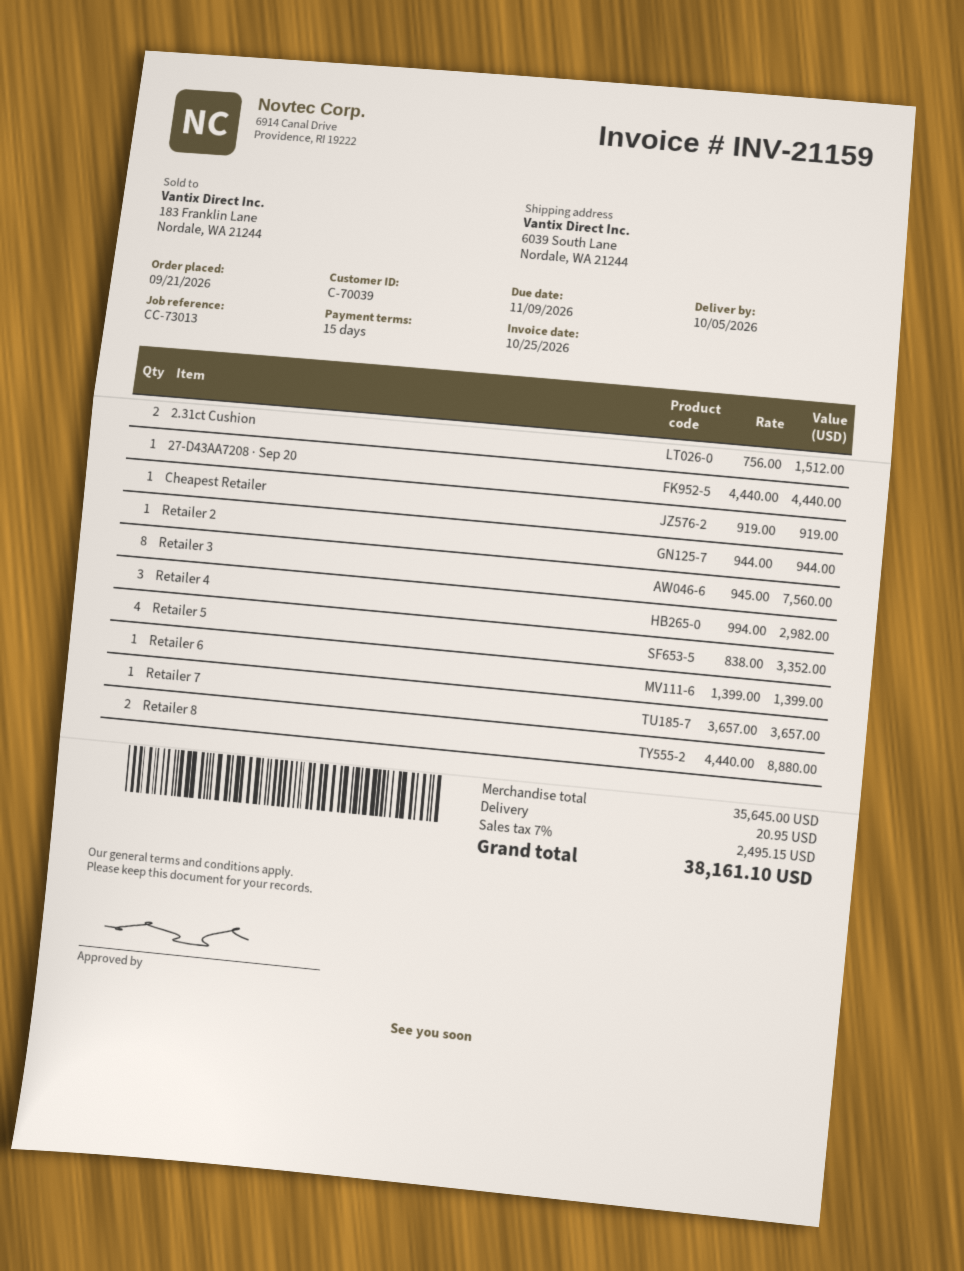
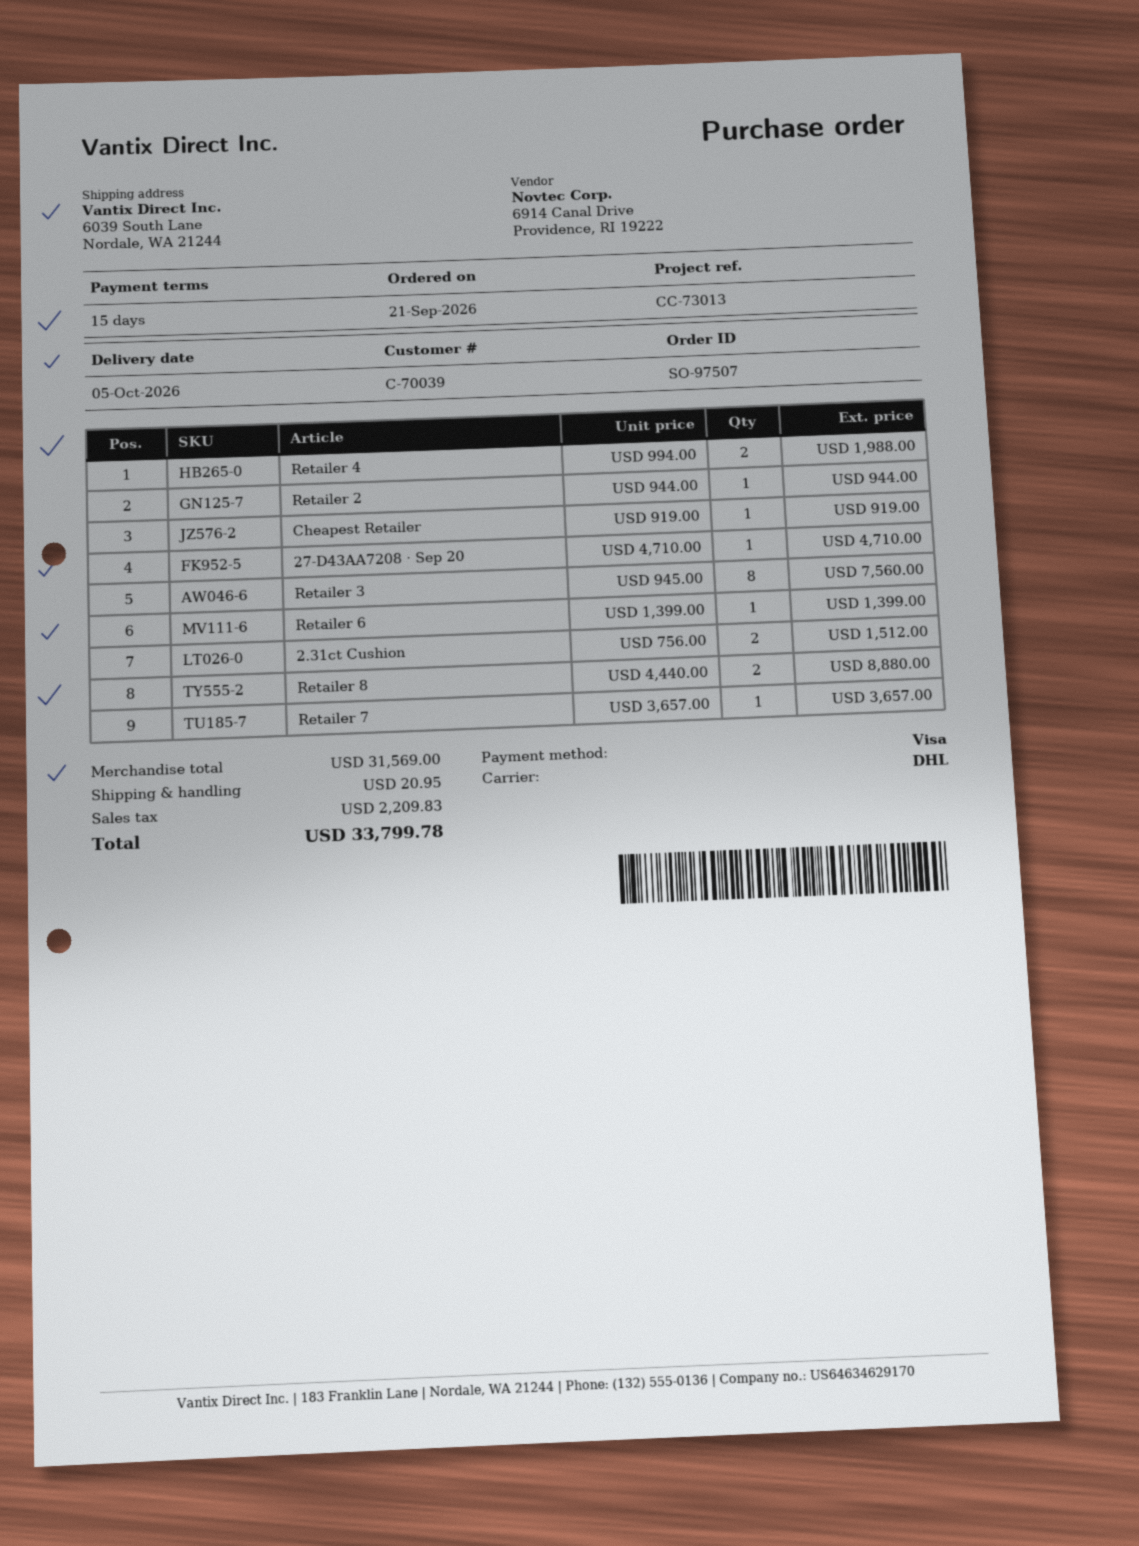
27-D43AA7208 · Sep 20: 1 x 4440.00 = 4440.00 -> 1 x 4710.00 = 4710.00
Retailer 4: 3 x 994.00 = 2982.00 -> 2 x 994.00 = 1988.00
Retailer 5: 4 x 838.00 = 3352.00 -> none
subtotal: 35645.00 -> 31569.00
tax: 2495.15 -> 2209.83
total: 38161.10 -> 33799.78

